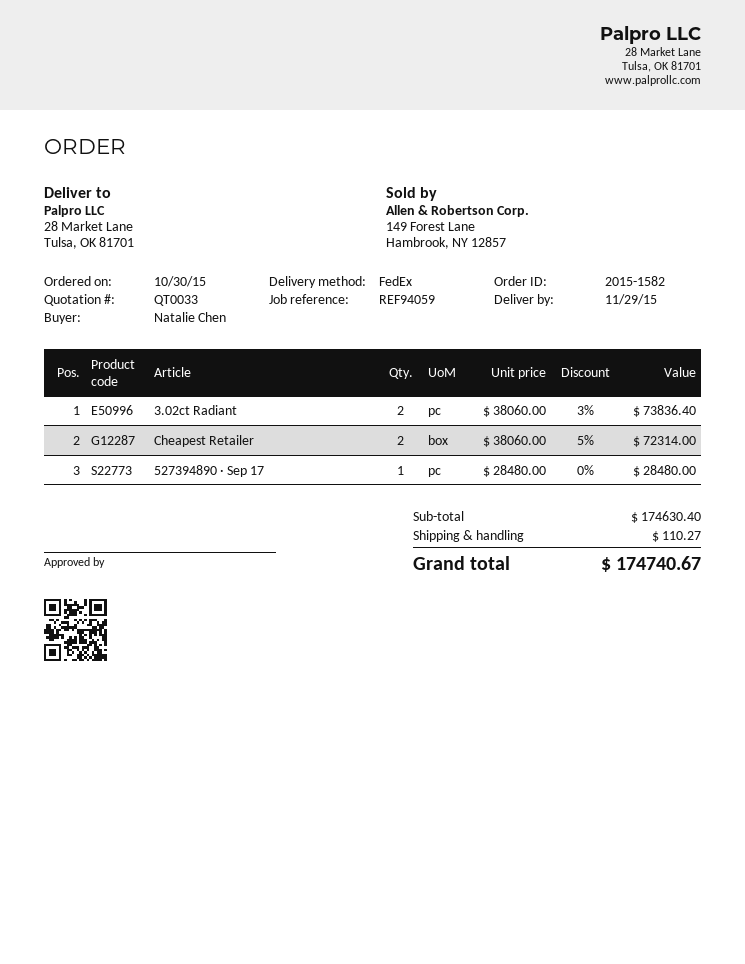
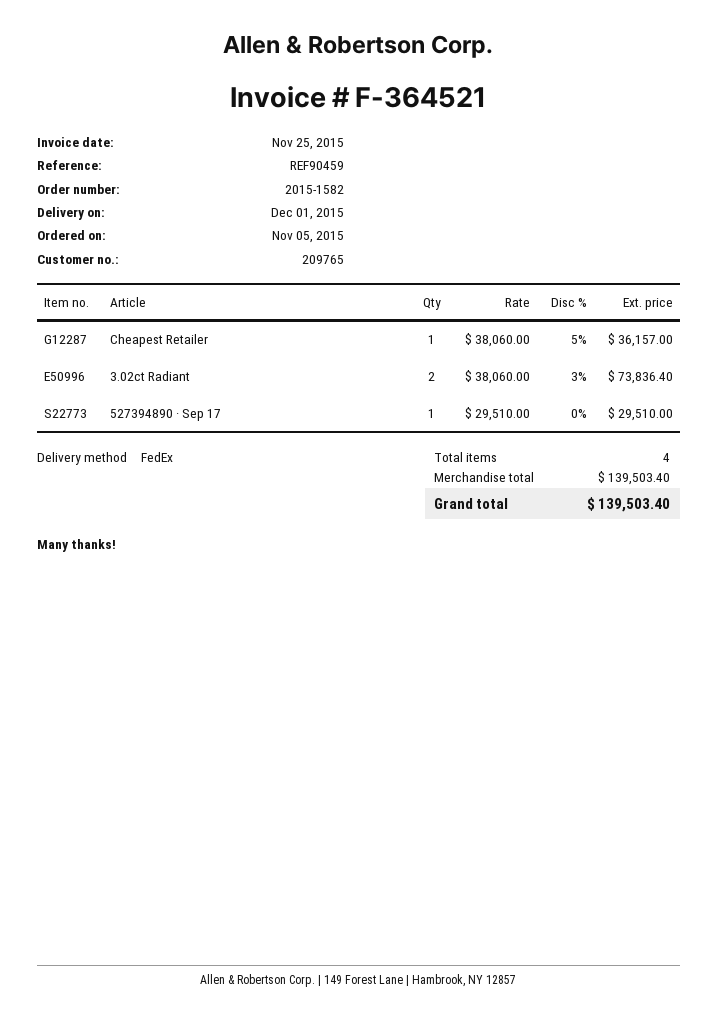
order date: 2015-10-30 -> 2015-11-05
delivery date: 2015-11-29 -> 2015-12-01
reference: REF94059 -> REF90459
Cheapest Retailer: 2 x 38060.00 - 5% = 72314.00 -> 1 x 38060.00 - 5% = 36157.00
527394890 · Sep 17: 1 x 28480.00 = 28480.00 -> 1 x 29510.00 = 29510.00
subtotal: 174630.40 -> 139503.40
shipping: 110.27 -> none
total: 174740.67 -> 139503.40

